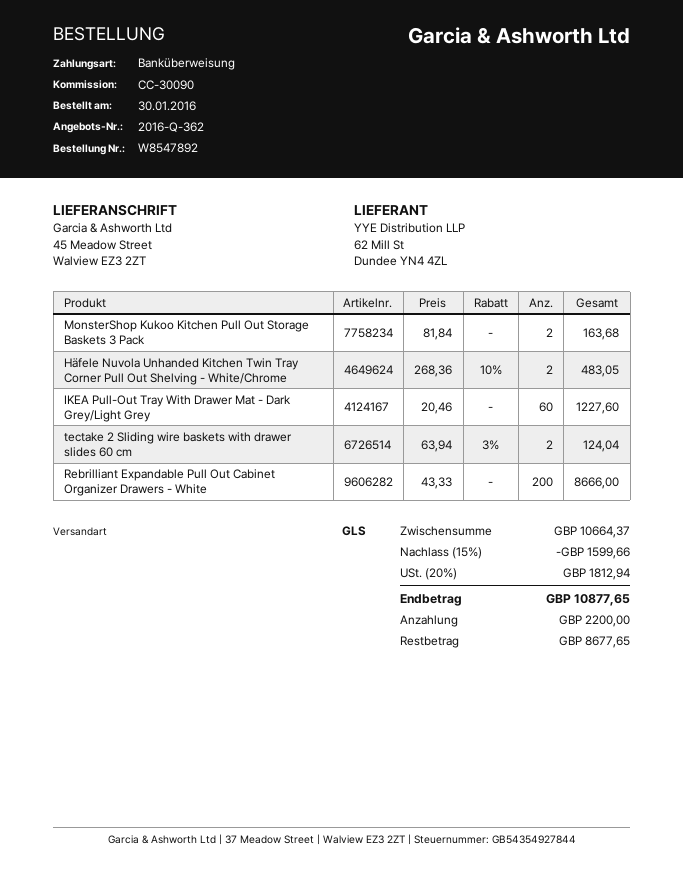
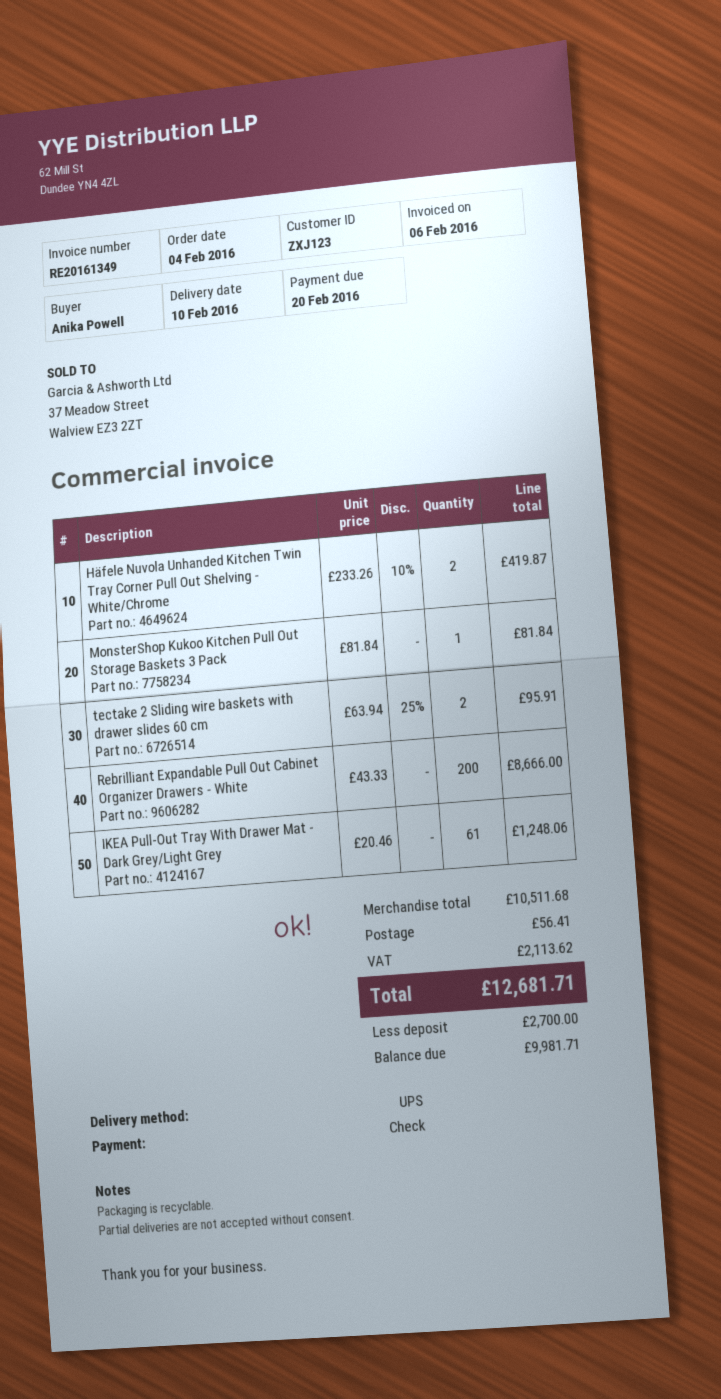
order date: 2016-01-30 -> 2016-02-04
payment method: bank transfer -> cheque
shipping method: GLS -> UPS
MonsterShop Kukoo Kitchen Pull Out Storage Baskets 3 Pack: 2 x 81.84 = 163.68 -> 1 x 81.84 = 81.84
Häfele Nuvola Unhanded Kitchen Twin Tray Corner Pull Out Shelving - White/Chrome: 2 x 268.36 - 10% = 483.05 -> 2 x 233.26 - 10% = 419.87
IKEA Pull-Out Tray With Drawer Mat - Dark Grey/Light Grey: 60 x 20.46 = 1227.60 -> 61 x 20.46 = 1248.06
tectake 2 Sliding wire baskets with drawer slides 60 cm: 2 x 63.94 - 3% = 124.04 -> 2 x 63.94 - 25% = 95.91
subtotal: 10664.37 -> 10511.68
discount: 15% = 1599.66 -> none
shipping: none -> 56.41
tax: 1812.94 -> 2113.62
total: 10877.65 -> 12681.71
deposit: 2200.00 -> 2700.00
balance: 8677.65 -> 9981.71

